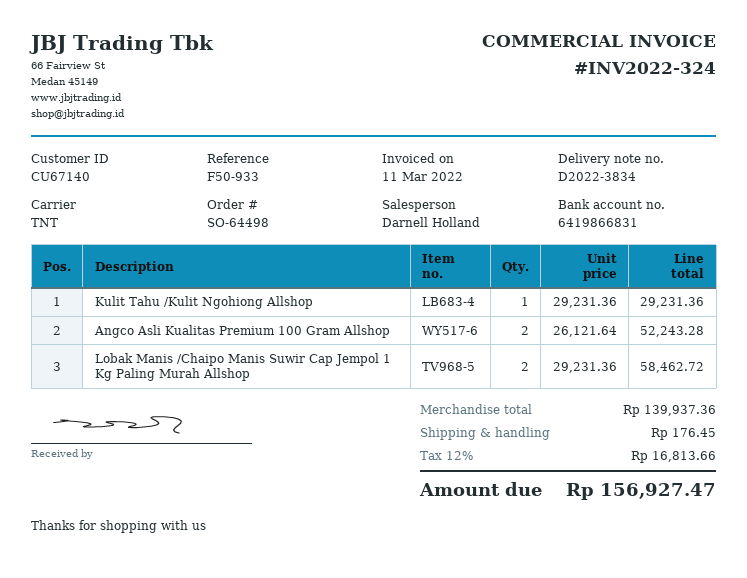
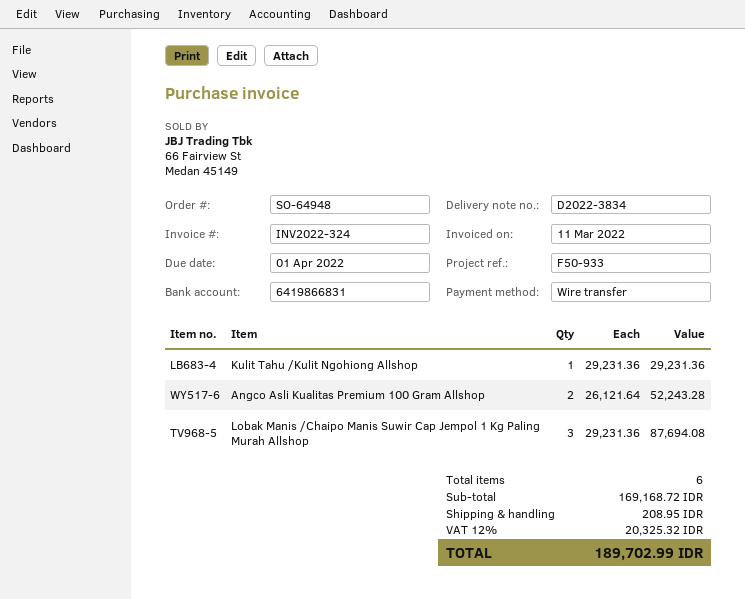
order number: SO-64498 -> SO-64948
Lobak Manis /Chaipo Manis Suwir Cap Jempol 1 Kg Paling Murah Allshop: 2 x 29231.36 = 58462.72 -> 3 x 29231.36 = 87694.08
subtotal: 139937.36 -> 169168.72
shipping: 176.45 -> 208.95
tax: 12% = 16813.66 -> 12% = 20325.32
total: 156927.47 -> 189702.99

